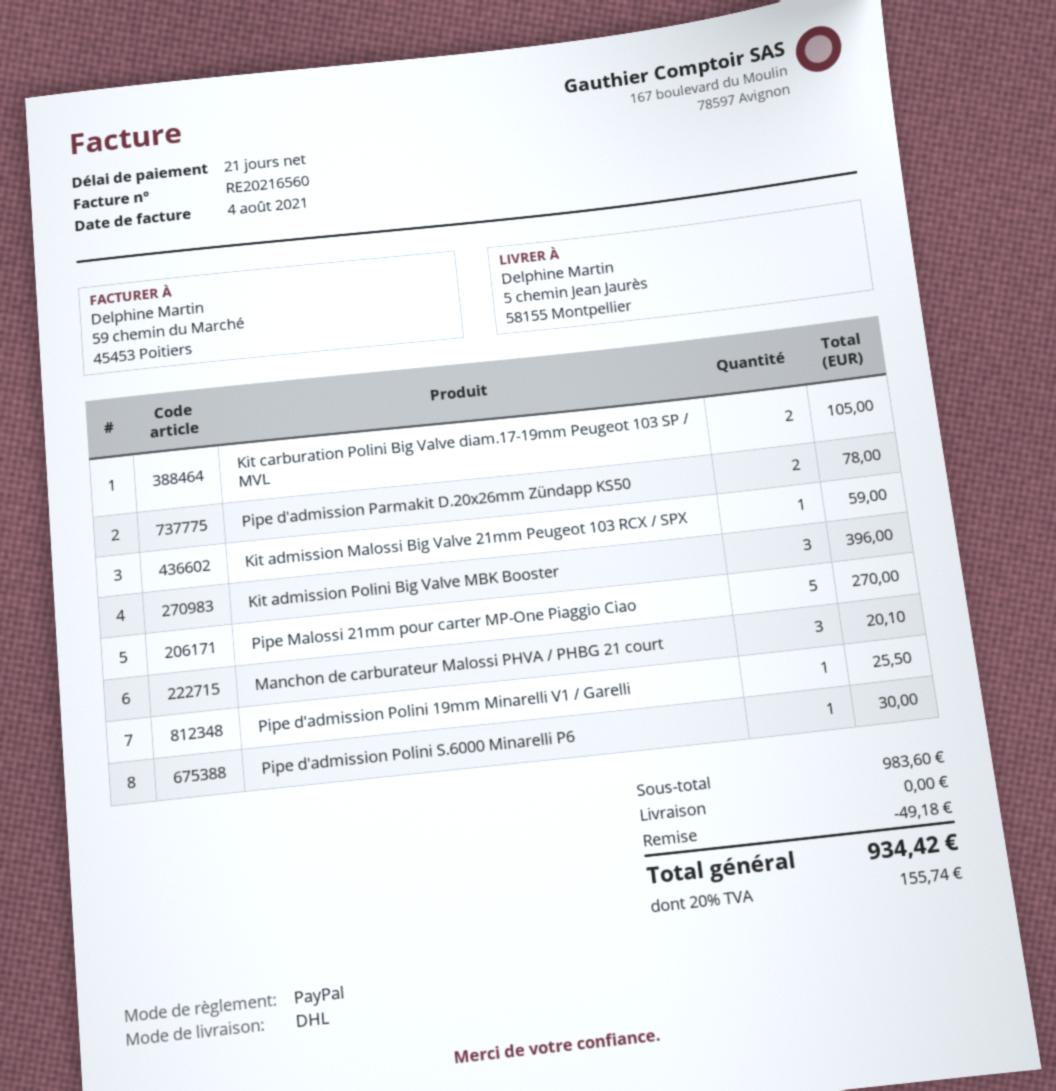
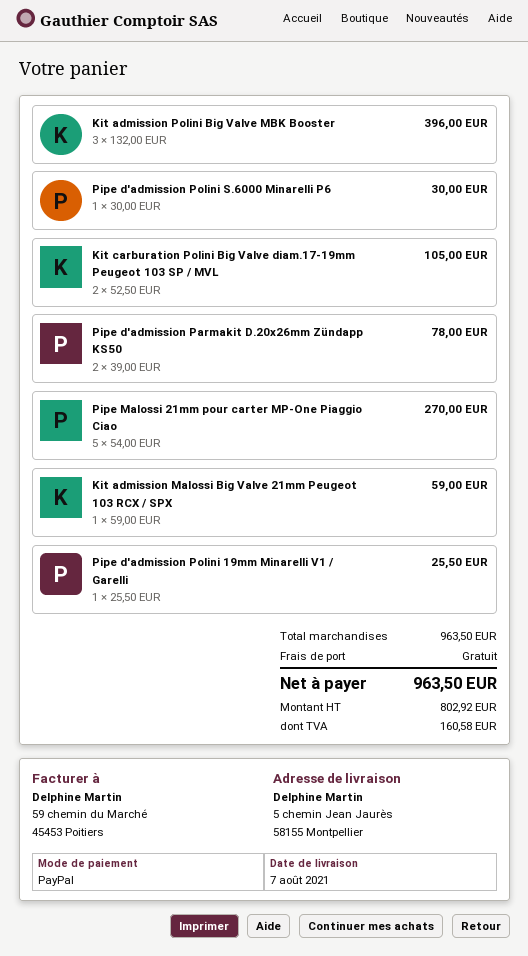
Manchon de carburateur Malossi PHVA / PHBG 21 court: 3 for 20.10 -> none
subtotal: 983.60 -> 963.50
discount: 49.18 -> none
tax: 155.74 -> 160.58
total: 934.42 -> 963.50

